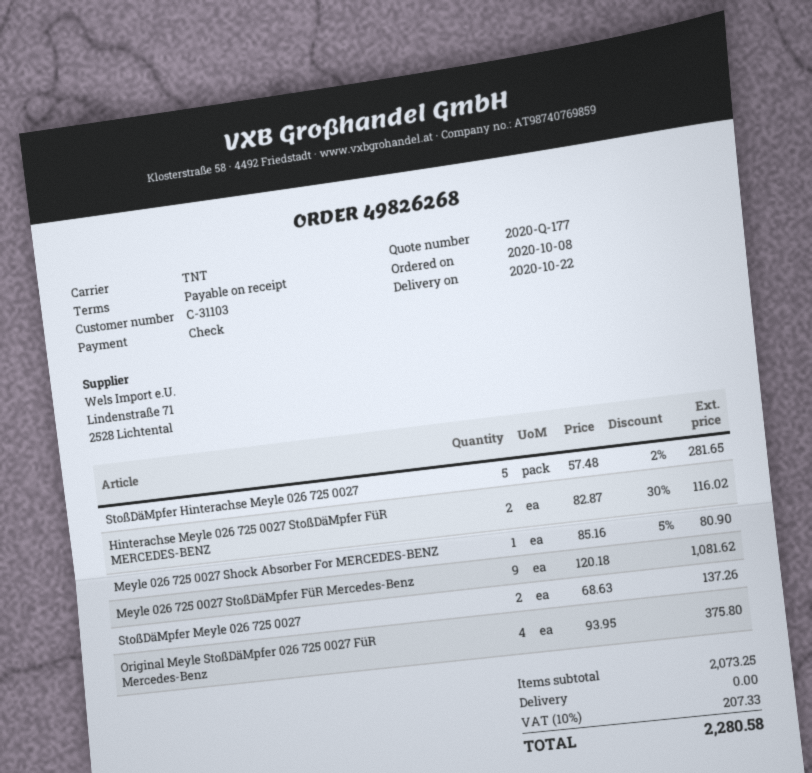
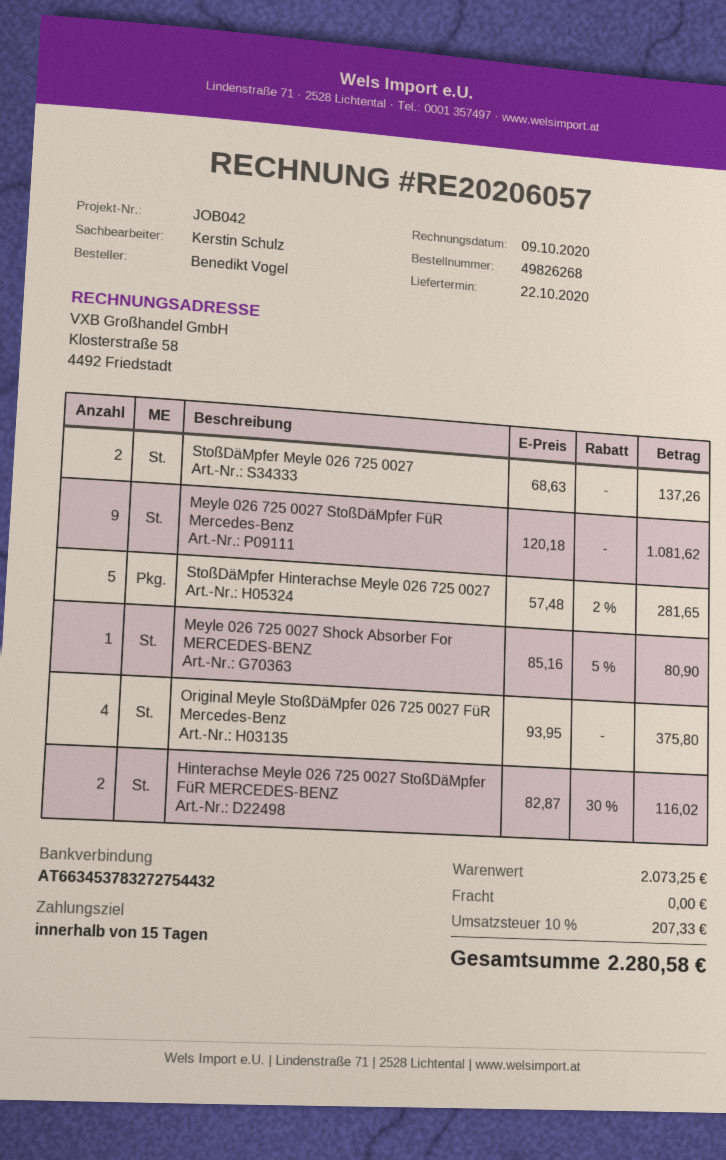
payment terms: on receipt -> 15 days

